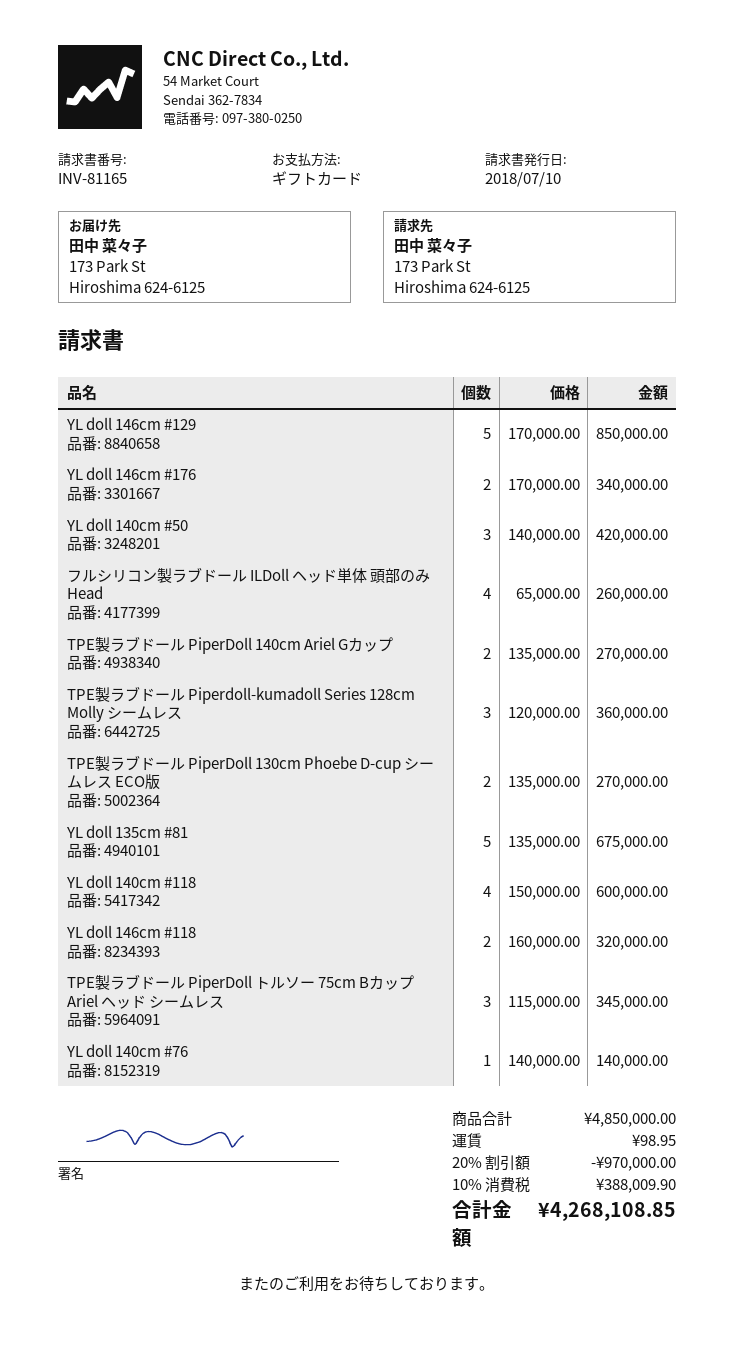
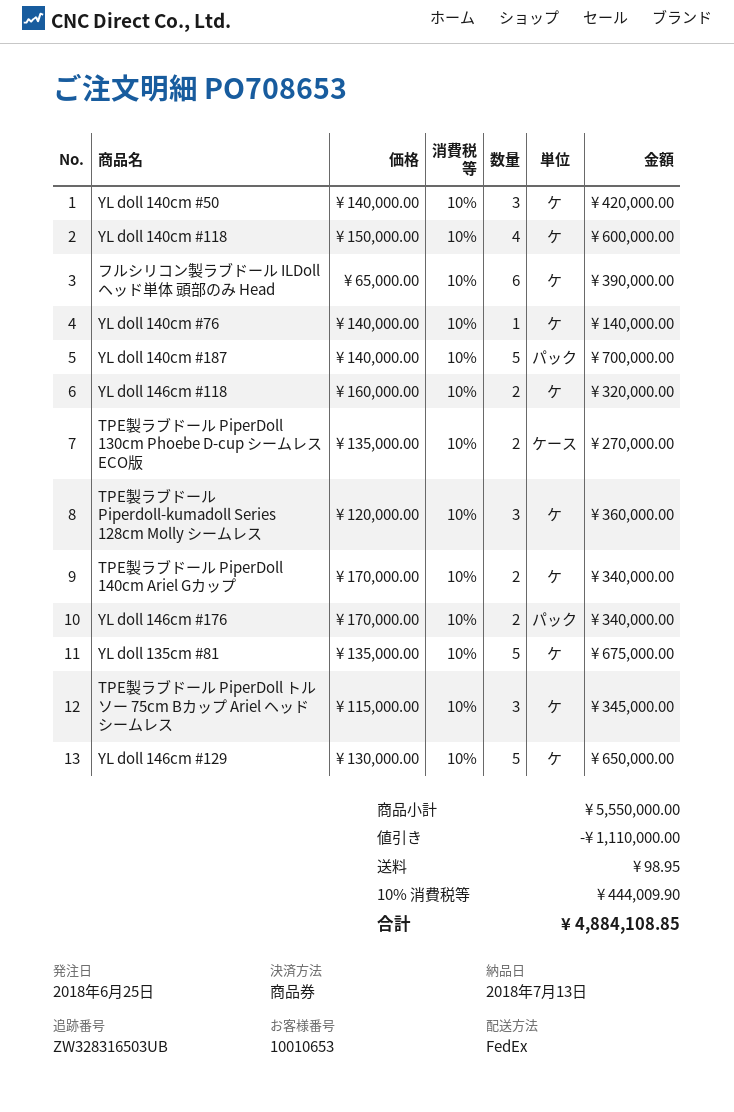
YL doll 146cm #129: 5 x 170000.00 = 850000.00 -> 5 x 130000.00 = 650000.00
フルシリコン製ラブドール ILDoll ヘッド単体 頭部のみ Head: 4 x 65000.00 = 260000.00 -> 6 x 65000.00 = 390000.00
TPE製ラブドール PiperDoll 140cm Ariel Gカップ: 2 x 135000.00 = 270000.00 -> 2 x 170000.00 = 340000.00
YL doll 140cm #187: none -> 5 x 140000.00 = 700000.00
subtotal: 4850000.00 -> 5550000.00
discount: 970000.00 -> 1110000.00
tax: 10% = 388009.90 -> 10% = 444009.90
total: 4268108.85 -> 4884108.85

